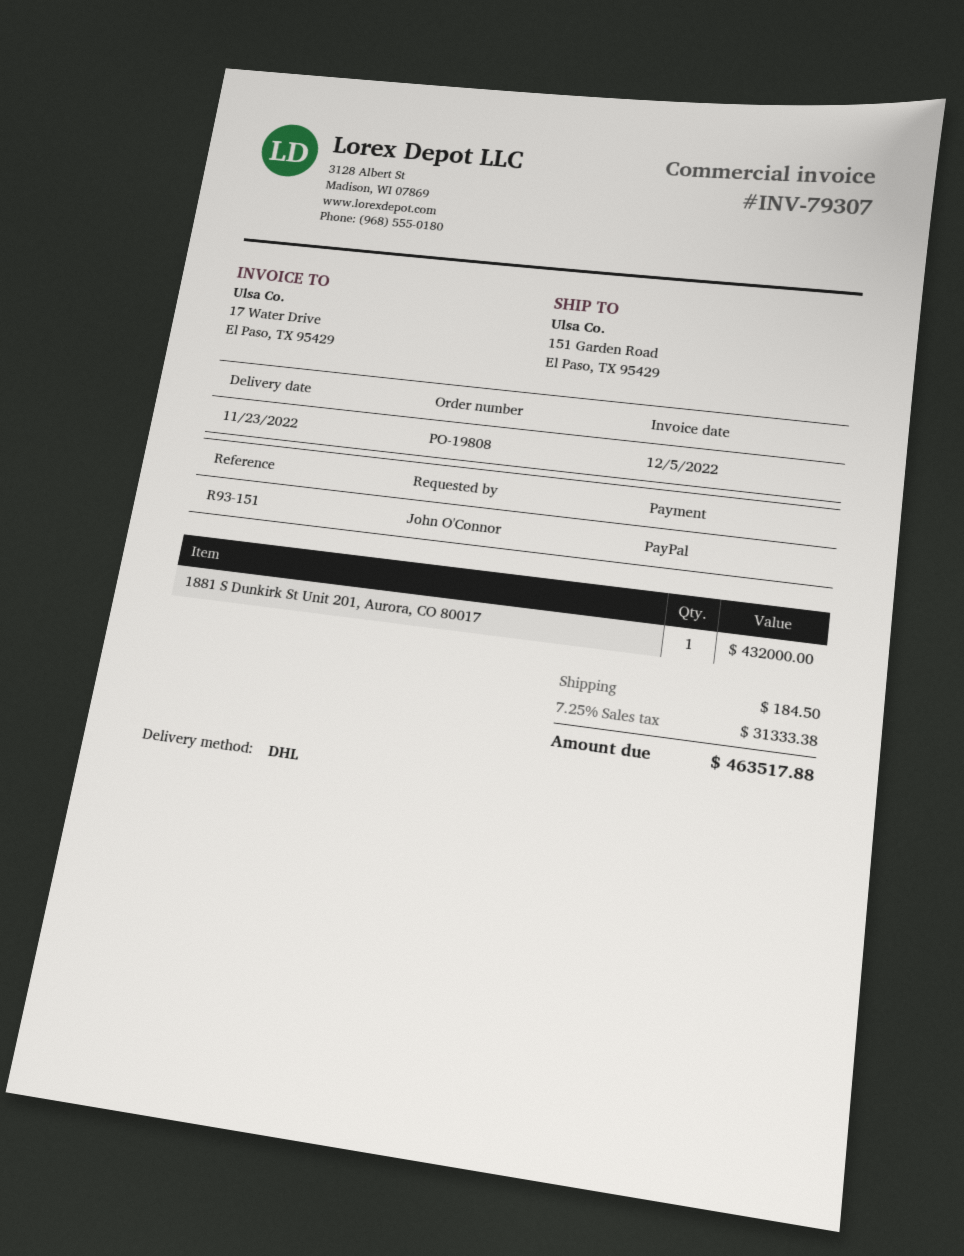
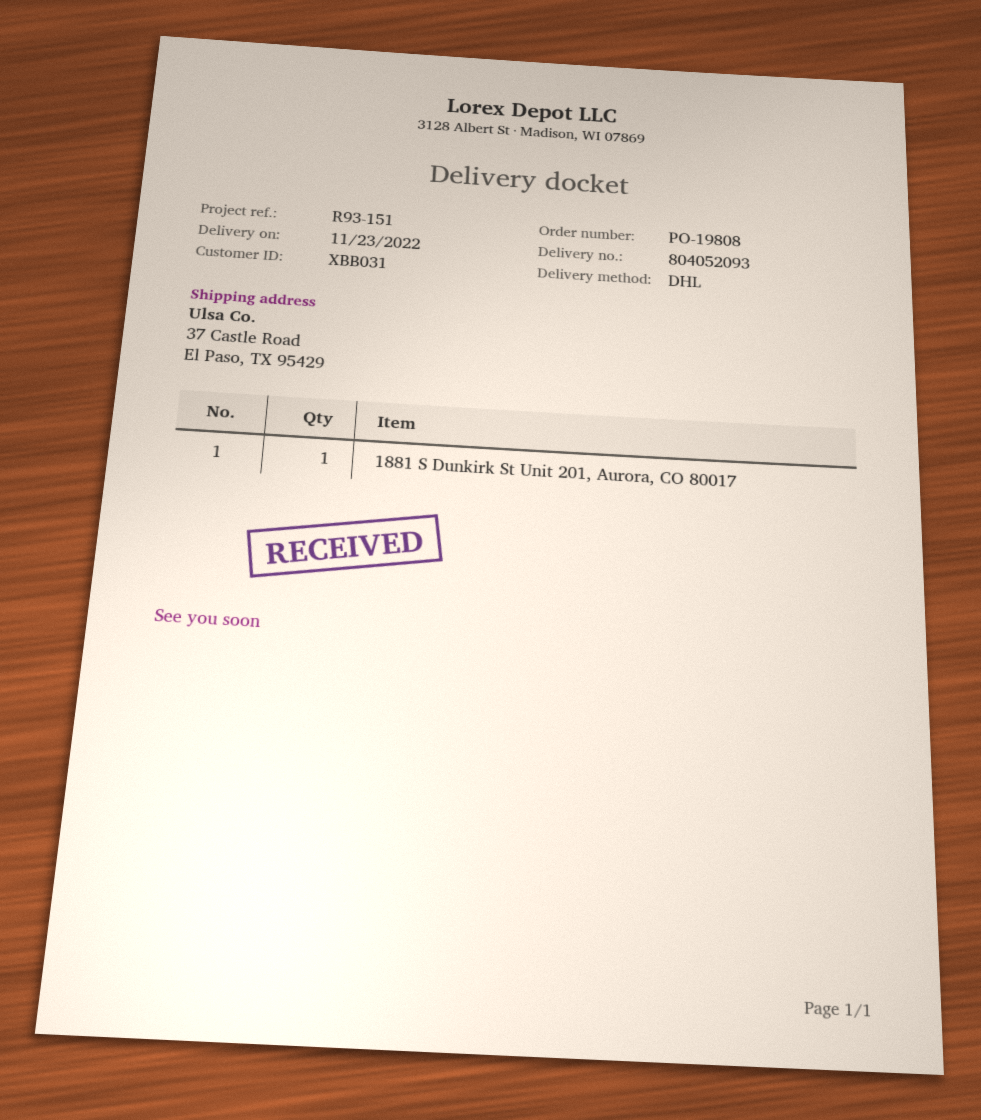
ship to: 151 Garden Road, El Paso, TX 95429 -> 37 Castle Road, El Paso, TX 95429

